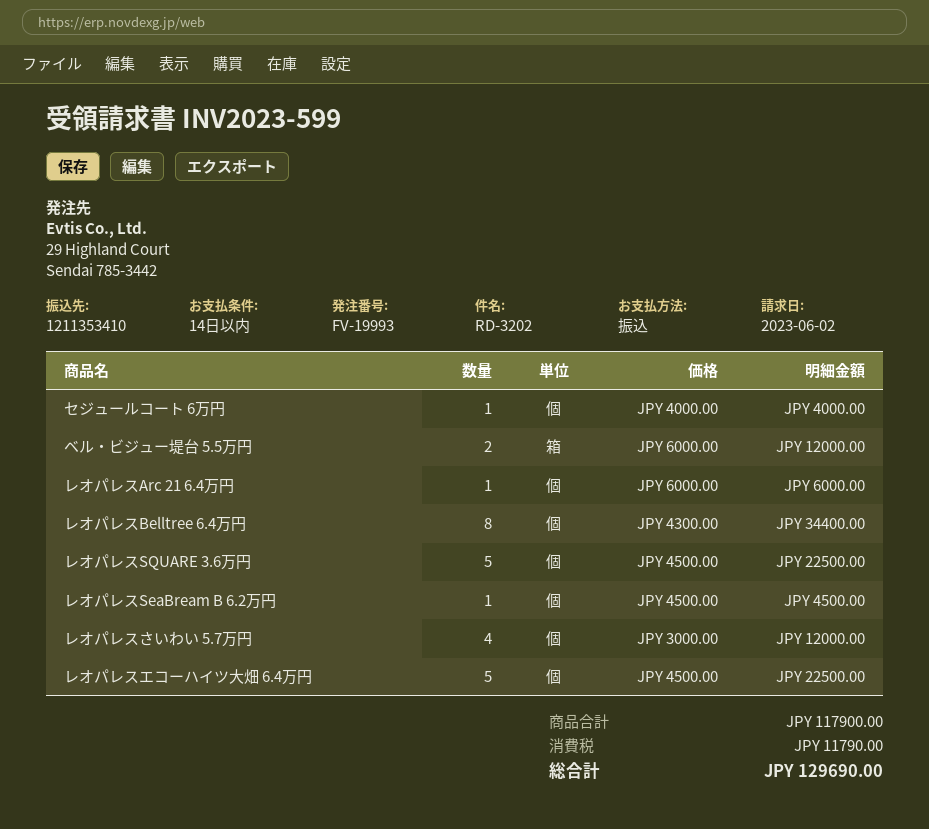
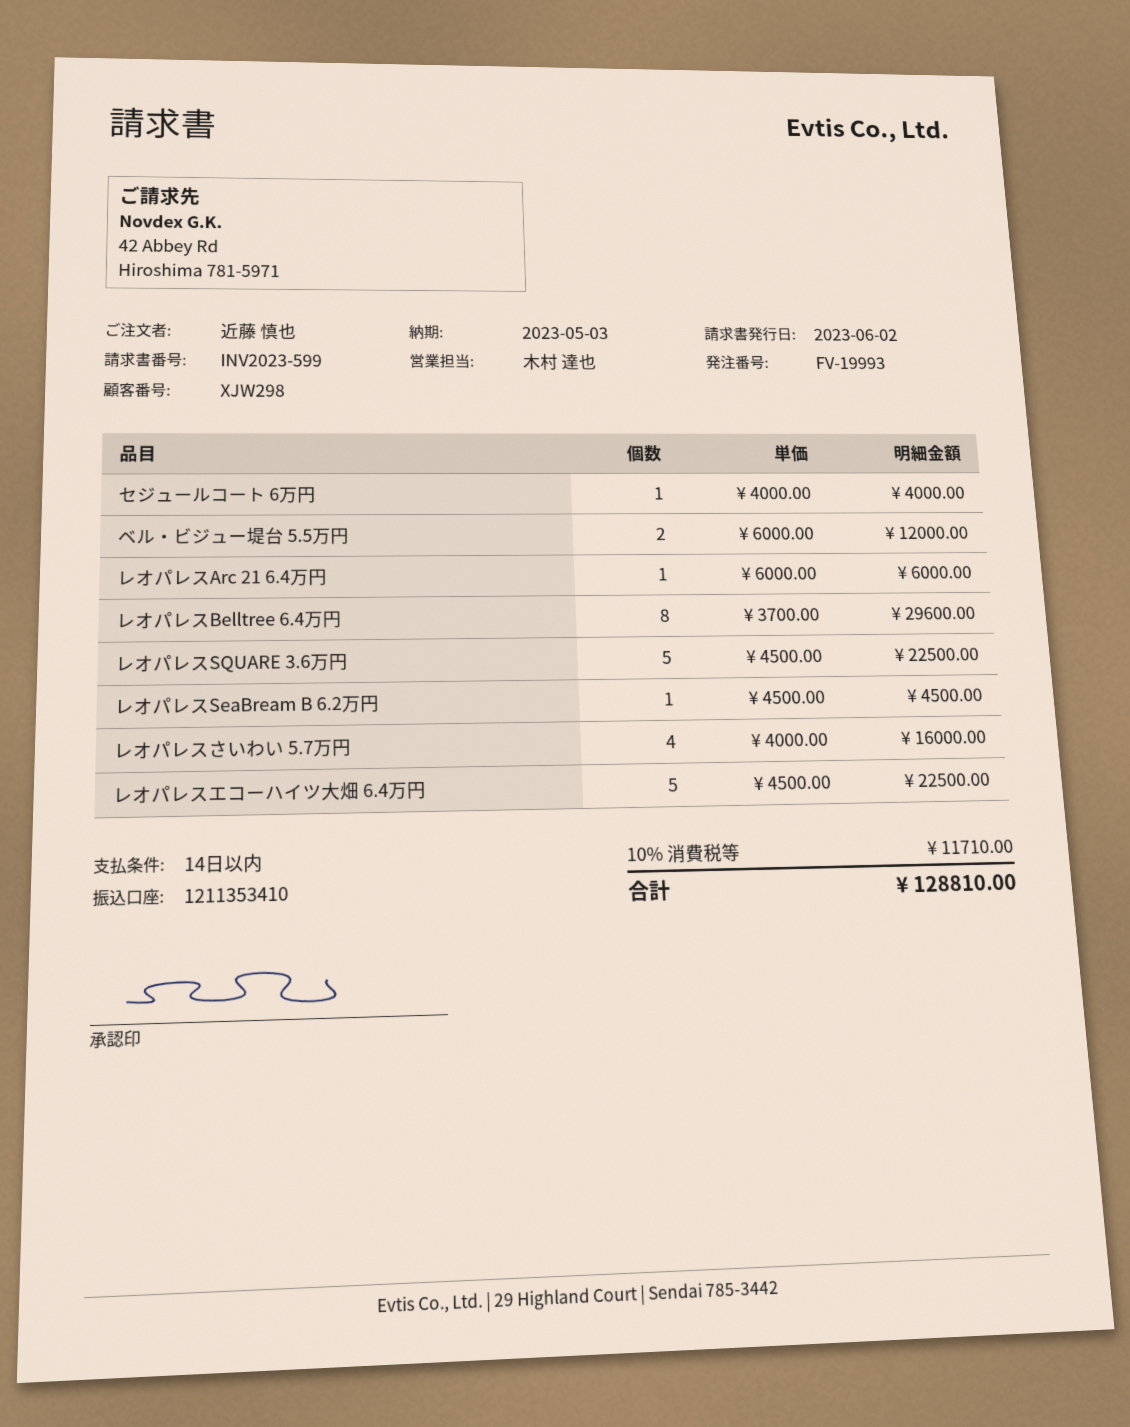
レオパレスBelltree 6.4万円: 8 x 4300.00 = 34400.00 -> 8 x 3700.00 = 29600.00
レオパレスさいわい 5.7万円: 4 x 3000.00 = 12000.00 -> 4 x 4000.00 = 16000.00
tax: 11790.00 -> 11710.00
total: 129690.00 -> 128810.00

